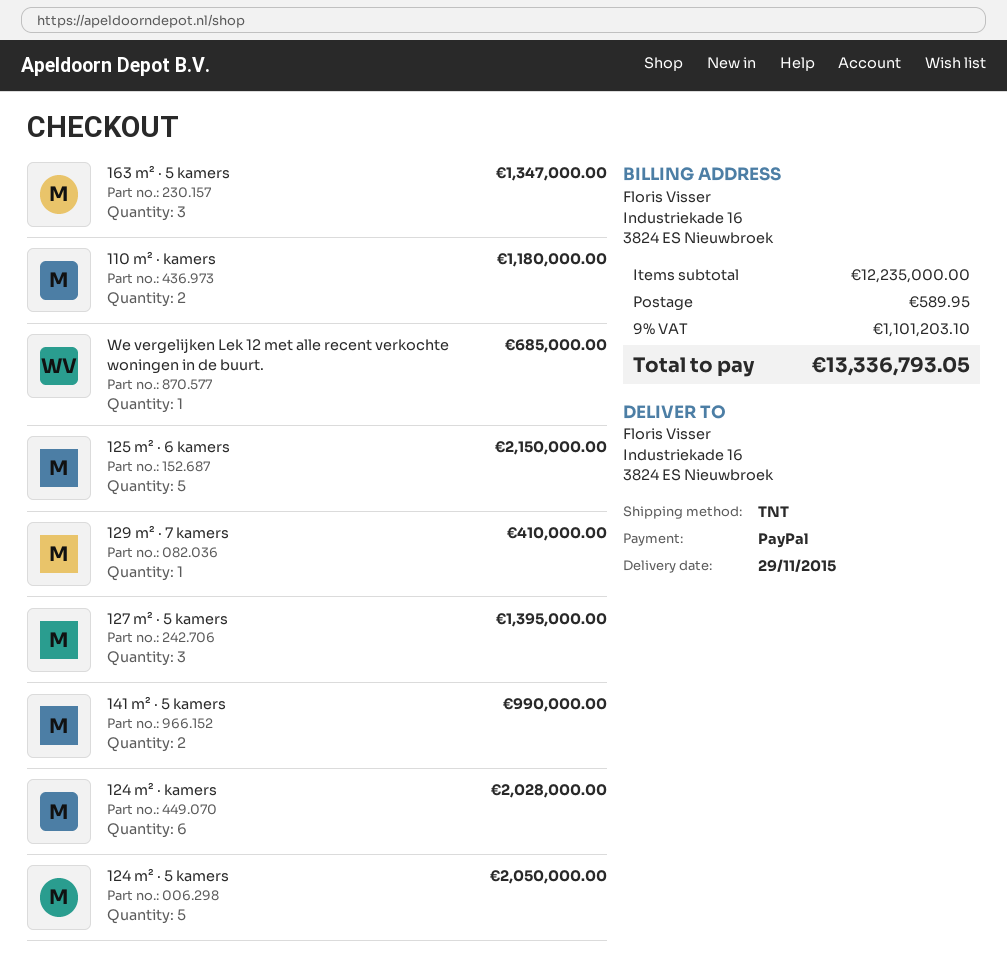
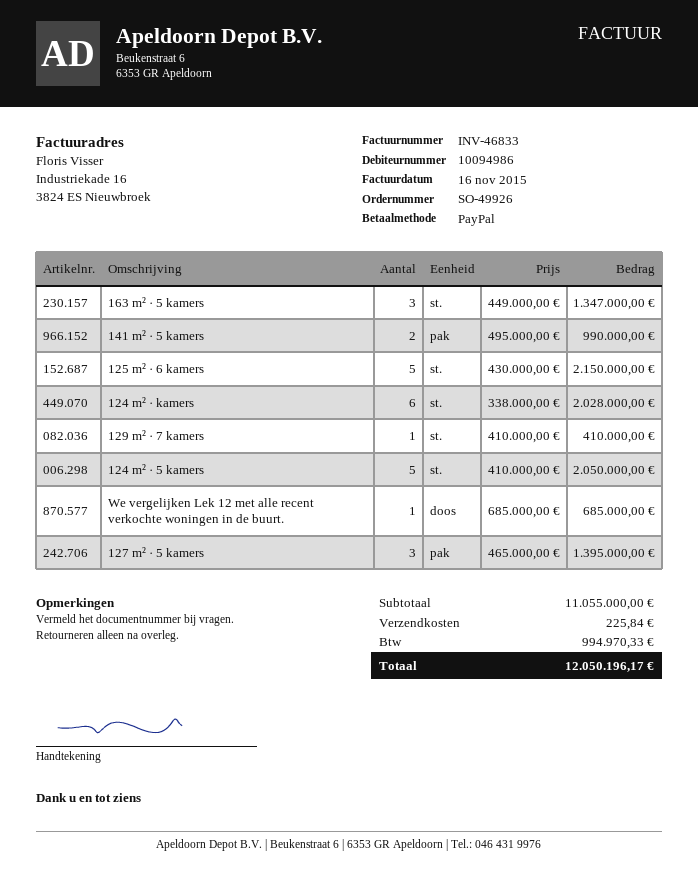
110 m² · kamers: 2 for 1180000.00 -> none
subtotal: 12235000.00 -> 11055000.00
shipping: 589.95 -> 225.84
tax: 1101203.10 -> 994970.33
total: 13336793.05 -> 12050196.17

